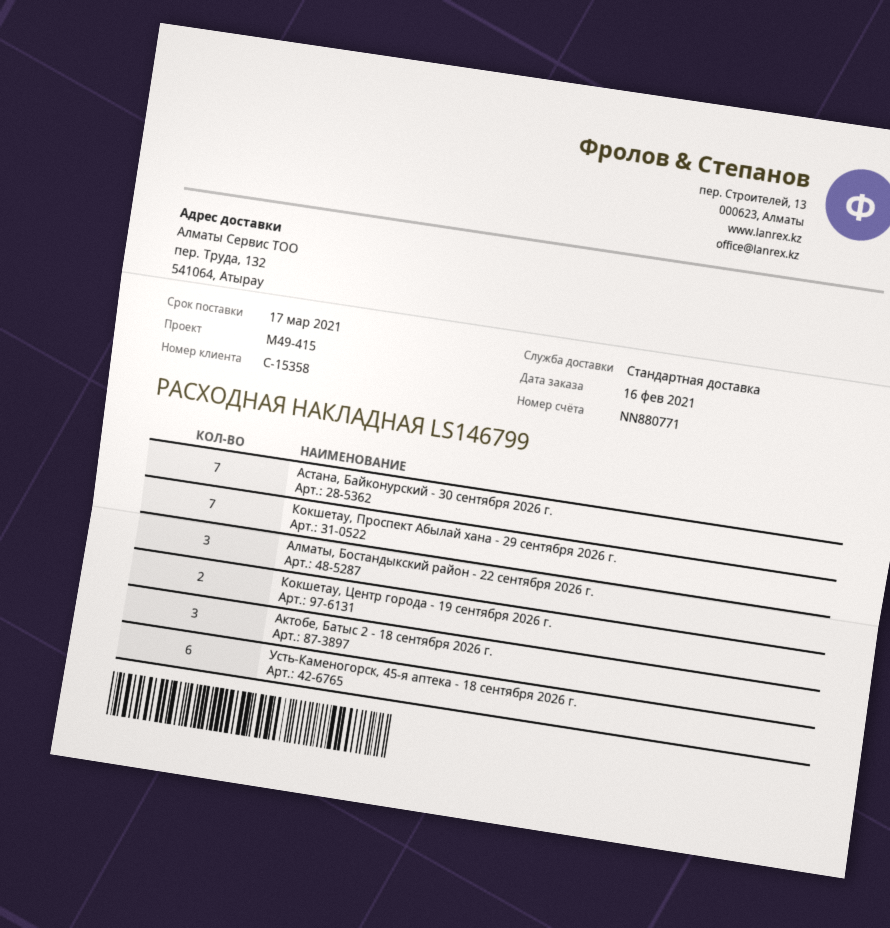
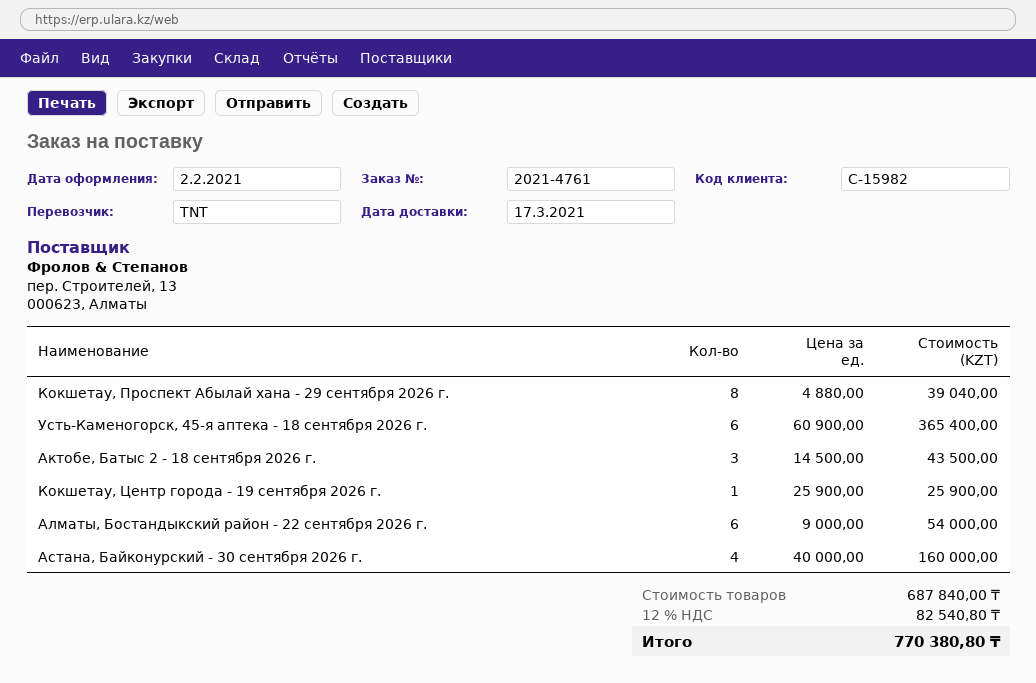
order date: 2021-02-16 -> 2021-02-02
customer number: C-15358 -> C-15982
shipping method: standard -> TNT
Астана, Байконурский - 30 сентября 2026 г.: 7 -> 4
Кокшетау, Проспект Абылай хана - 29 сентября 2026 г.: 7 -> 8
Алматы, Бостандыкский район - 22 сентября 2026 г.: 3 -> 6
Кокшетау, Центр города - 19 сентября 2026 г.: 2 -> 1

